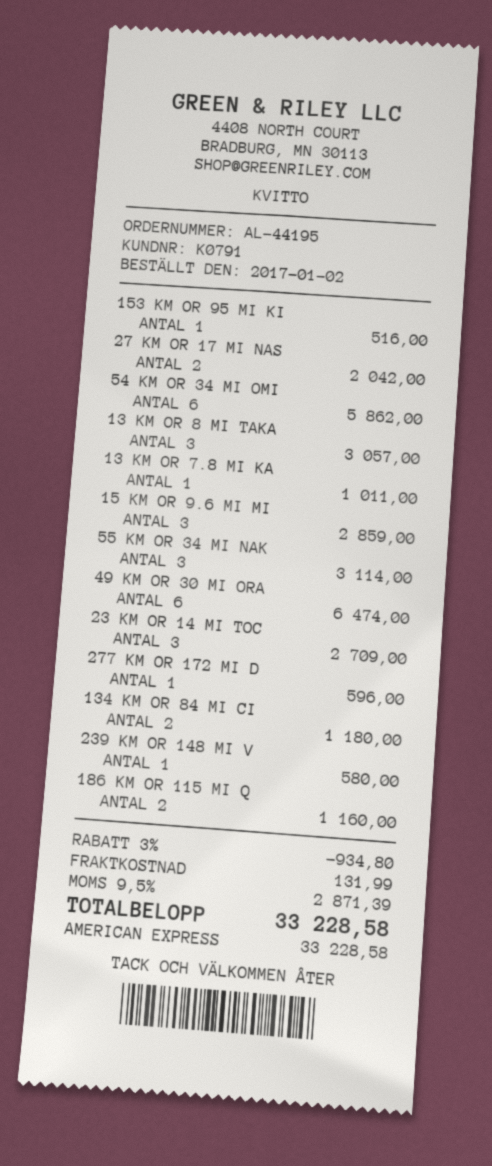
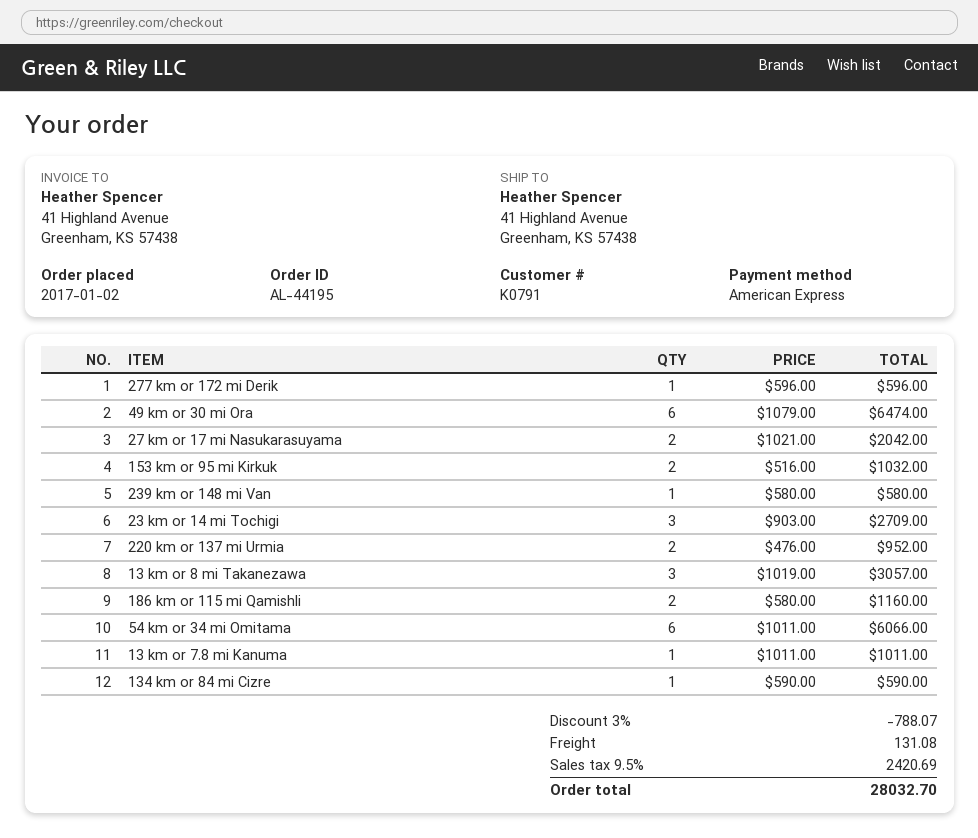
153 KM OR 95 MI KI: 1 for 516.00 -> 2 for 1032.00
54 KM OR 34 MI OMI: 6 for 5862.00 -> 6 for 6066.00
15 KM OR 9.6 MI MI: 3 for 2859.00 -> none
55 KM OR 34 MI NAK: 3 for 3114.00 -> none
134 KM OR 84 MI CI: 2 for 1180.00 -> 1 for 590.00
220 km or 137 mi Urmia: none -> 2 for 952.00
discount: 3% = 934.80 -> 3% = 788.07
shipping: 131.99 -> 131.08
tax: 9.5% = 2871.39 -> 9.5% = 2420.69
total: 33228.58 -> 28032.70

